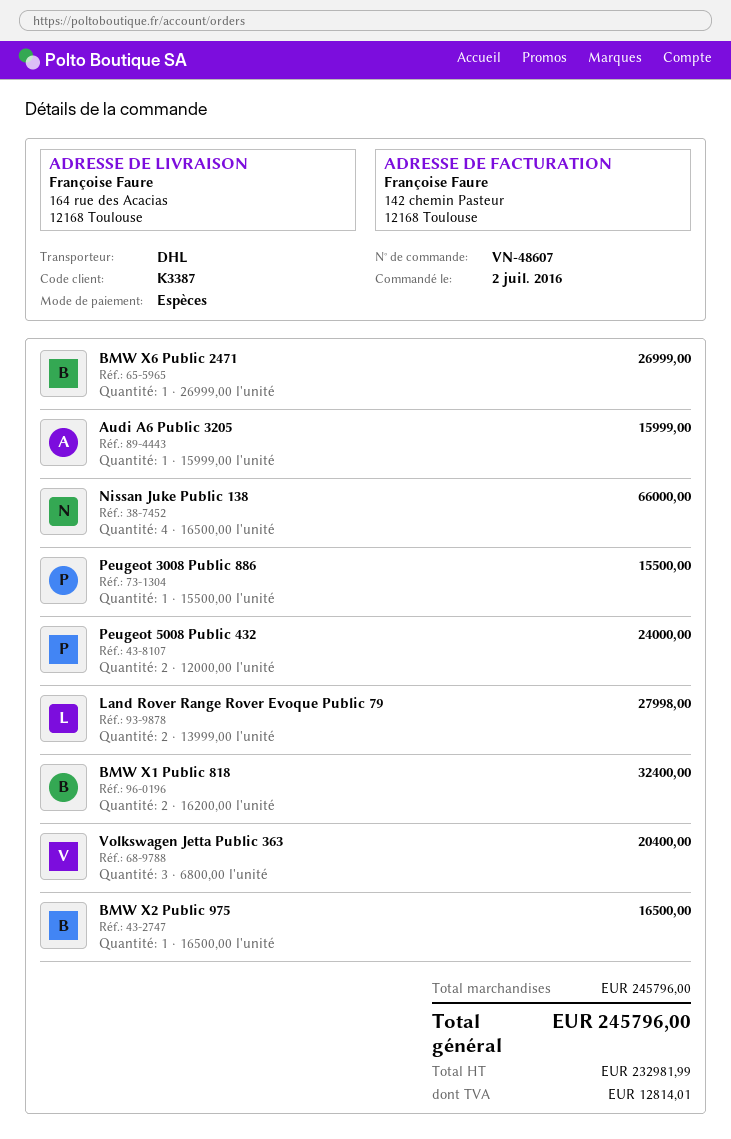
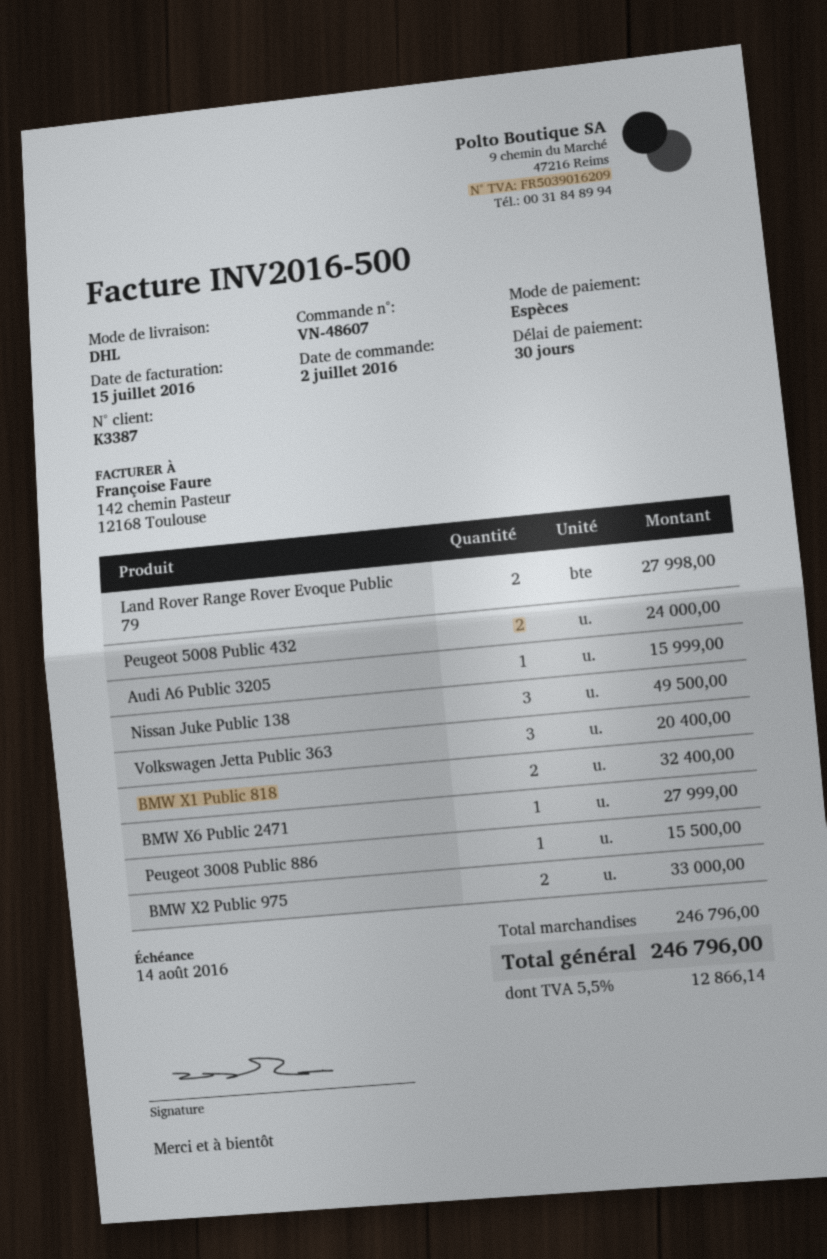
BMW X6 Public 2471: 1 for 26999.00 -> 1 for 27999.00
Nissan Juke Public 138: 4 for 66000.00 -> 3 for 49500.00
BMW X2 Public 975: 1 for 16500.00 -> 2 for 33000.00
subtotal: 245796.00 -> 246796.00
tax: 12814.01 -> 12866.14
total: 245796.00 -> 246796.00

